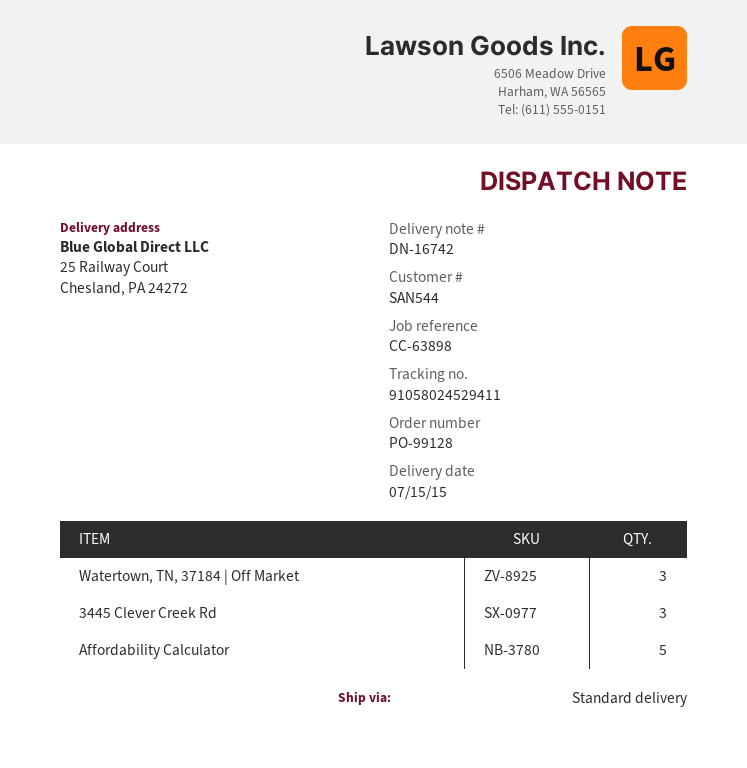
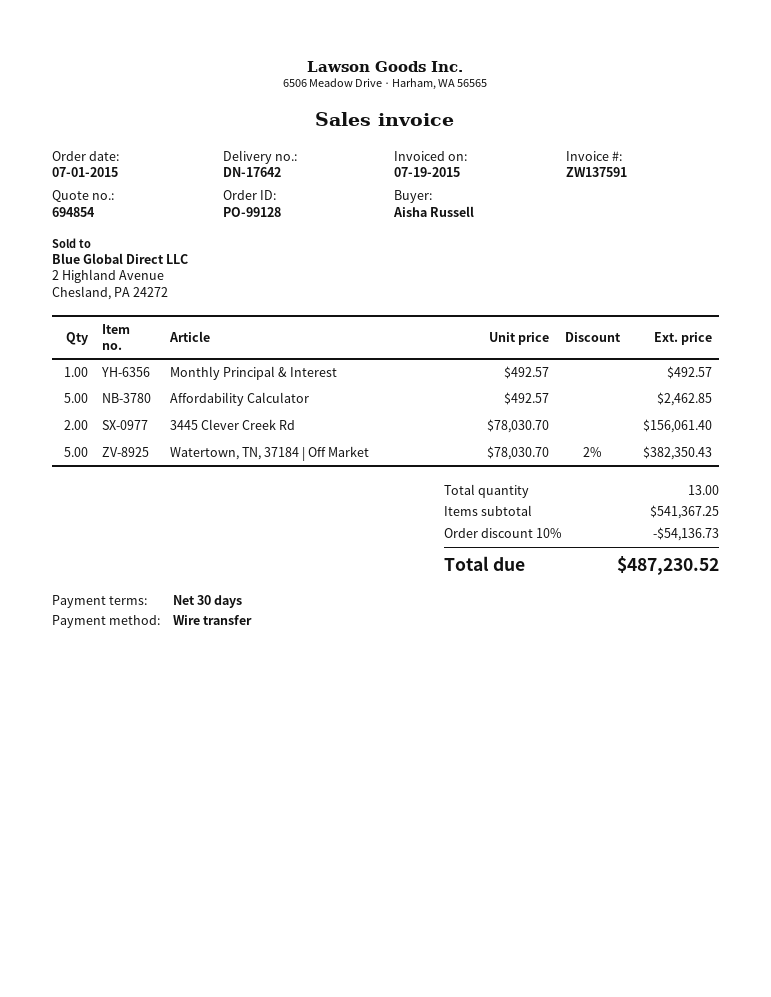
delivery note number: DN-16742 -> DN-17642
Watertown, TN, 37184 | Off Market: 3 -> 5
3445 Clever Creek Rd: 3 -> 2
Monthly Principal & Interest: none -> 1

